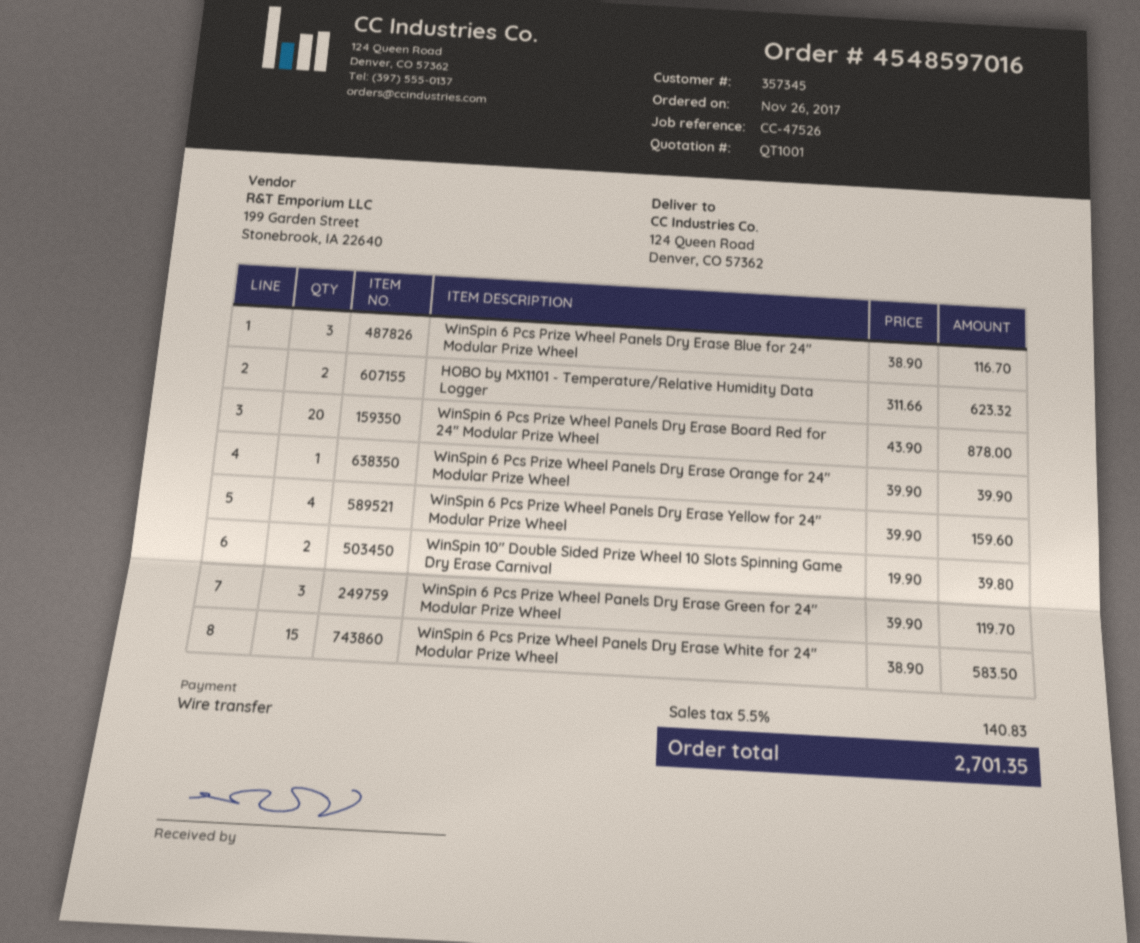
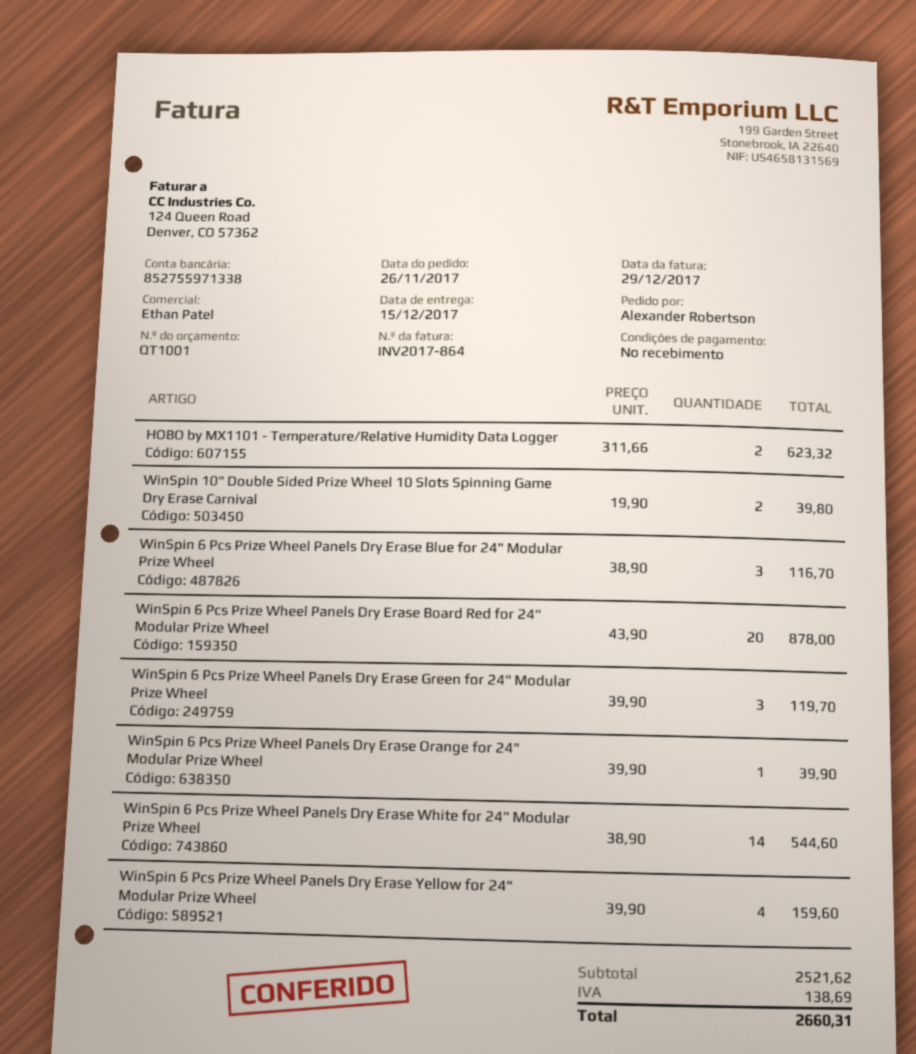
WinSpin 6 Pcs Prize Wheel Panels Dry Erase White for 24" Modular Prize Wheel: 15 x 38.90 = 583.50 -> 14 x 38.90 = 544.60
tax: 140.83 -> 138.69
total: 2701.35 -> 2660.31

